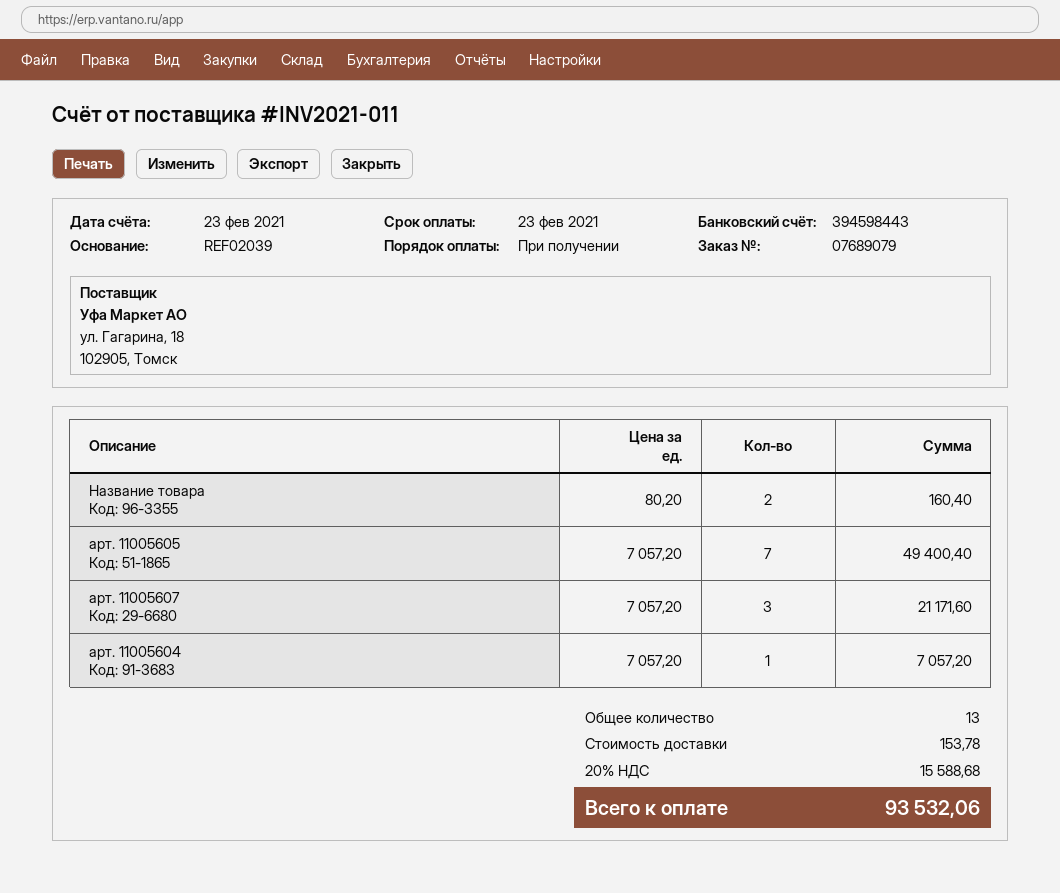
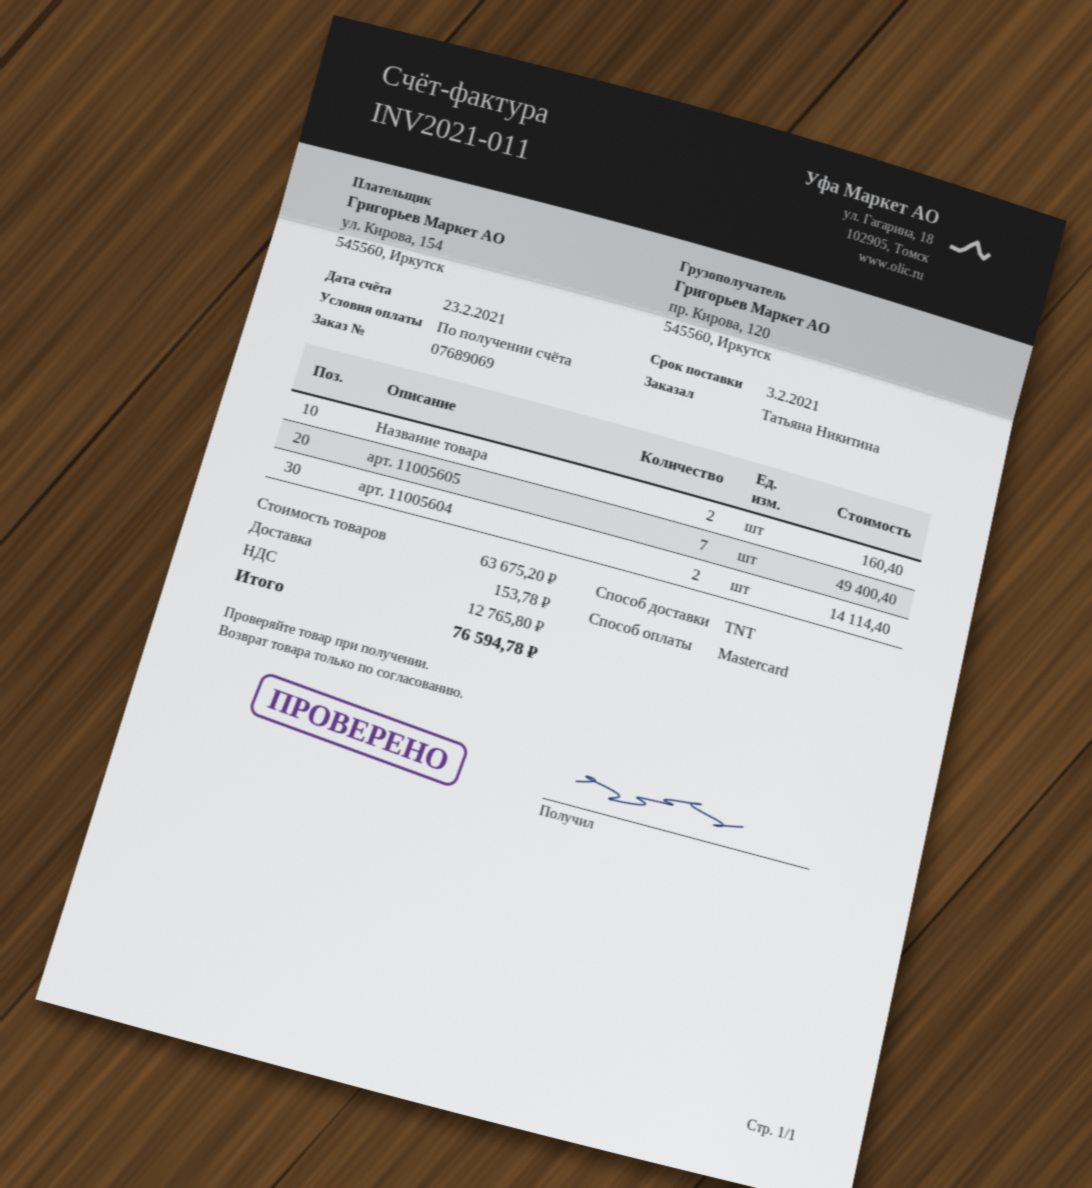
order number: 07689079 -> 07689069
арт. 11005607: 3 for 21171.60 -> none
арт. 11005604: 1 for 7057.20 -> 2 for 14114.40
tax: 15588.68 -> 12765.80
total: 93532.06 -> 76594.78

